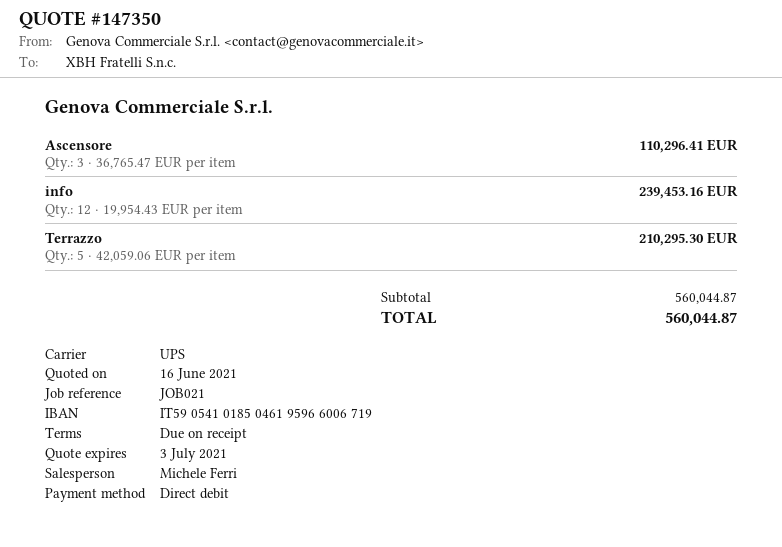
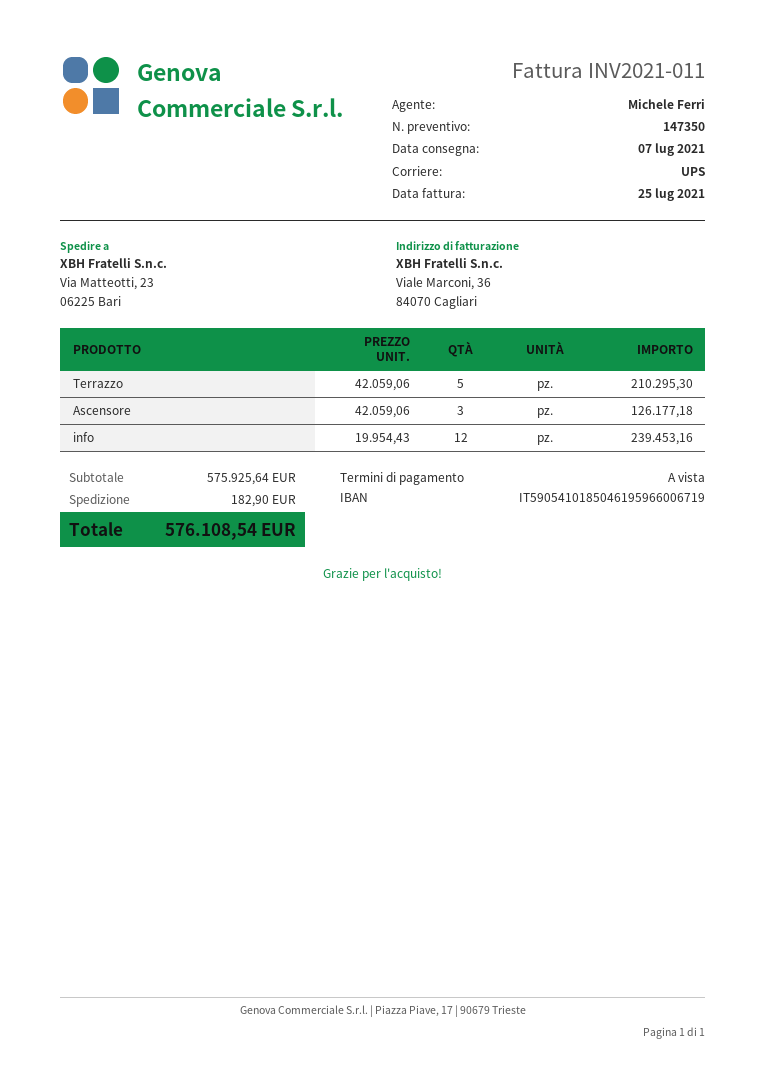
Ascensore: 3 x 36765.47 = 110296.41 -> 3 x 42059.06 = 126177.18
subtotal: 560044.87 -> 575925.64
shipping: none -> 182.90
total: 560044.87 -> 576108.54

